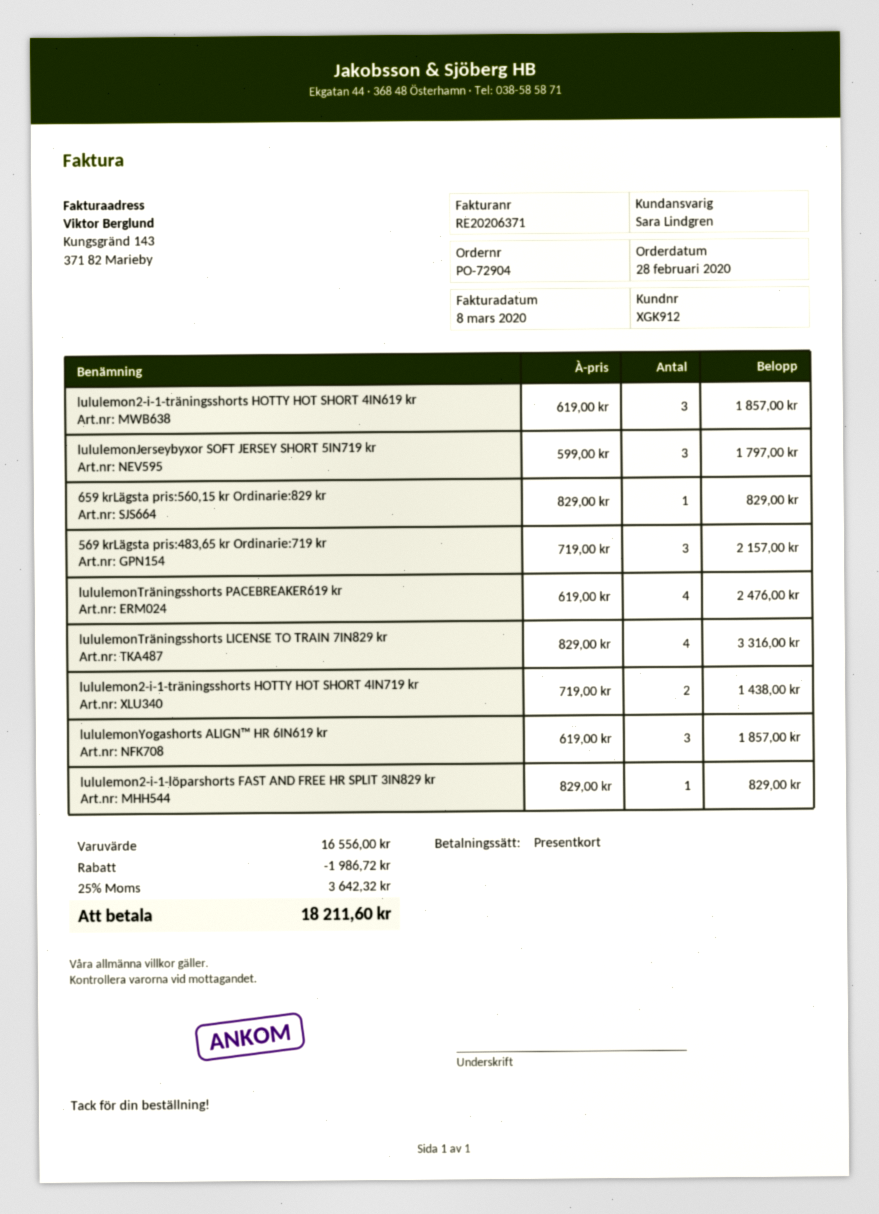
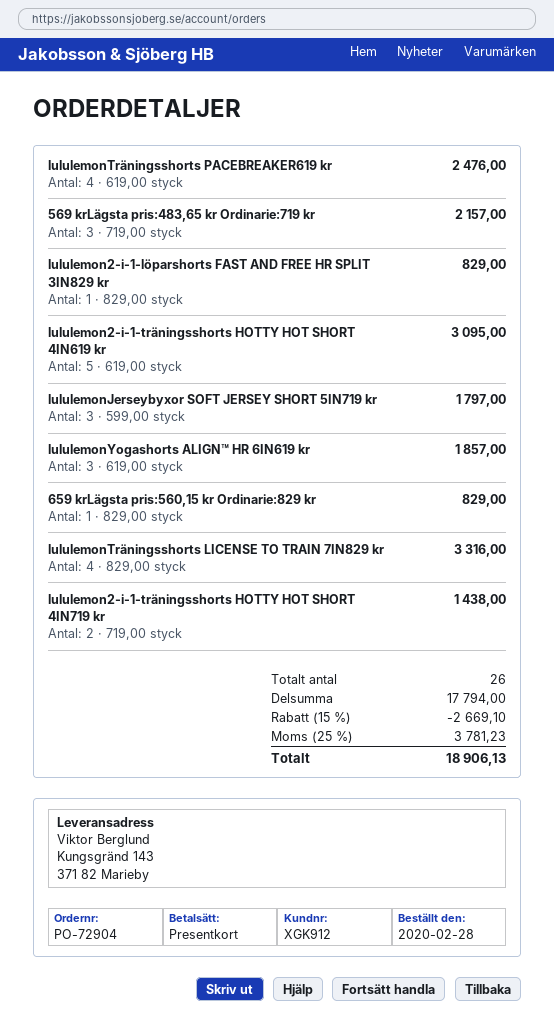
lululemon2-i-1-träningsshorts HOTTY HOT SHORT 4IN619 kr: 3 x 619.00 = 1857.00 -> 5 x 619.00 = 3095.00
subtotal: 16556.00 -> 17794.00
discount: 1986.72 -> 2669.10
tax: 25% = 3642.32 -> 25% = 3781.23
total: 18211.60 -> 18906.13

